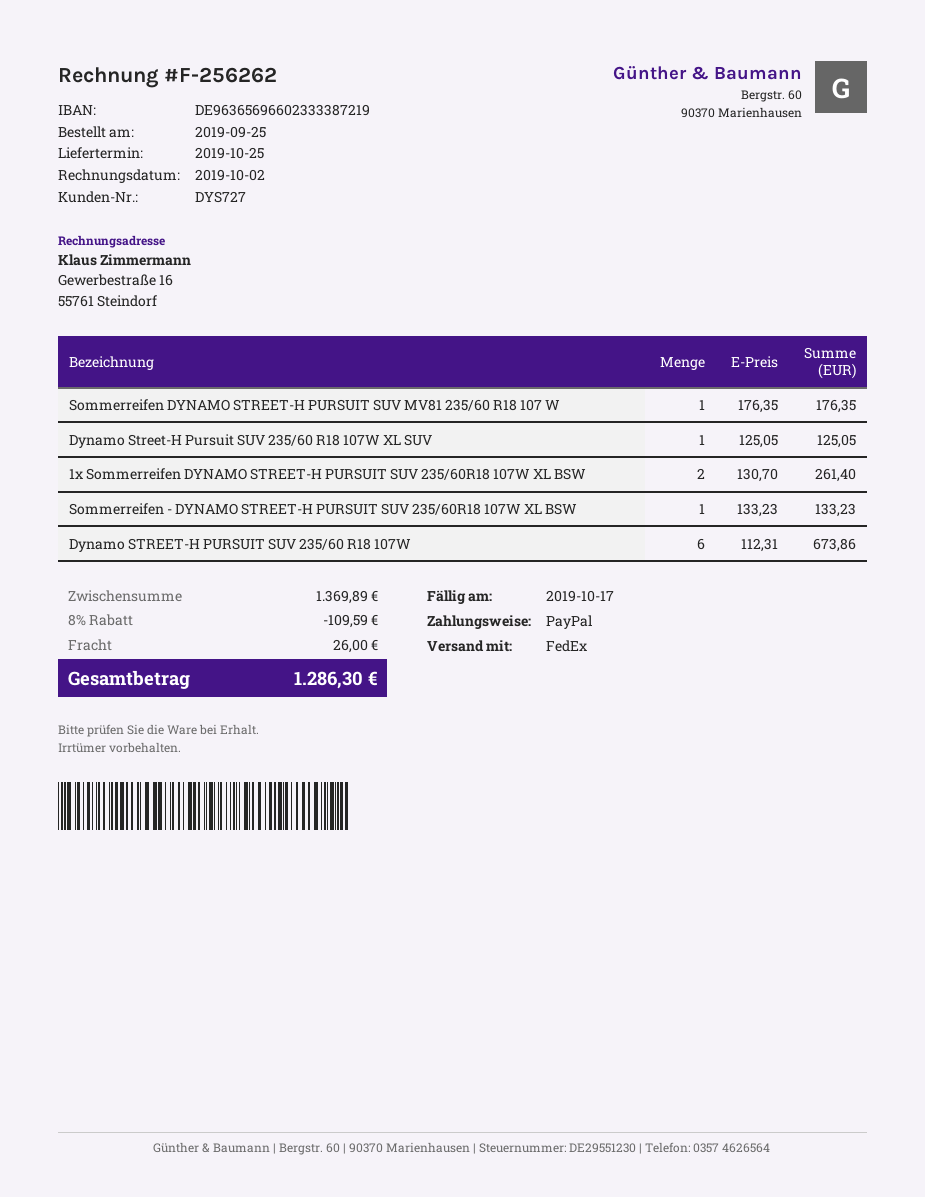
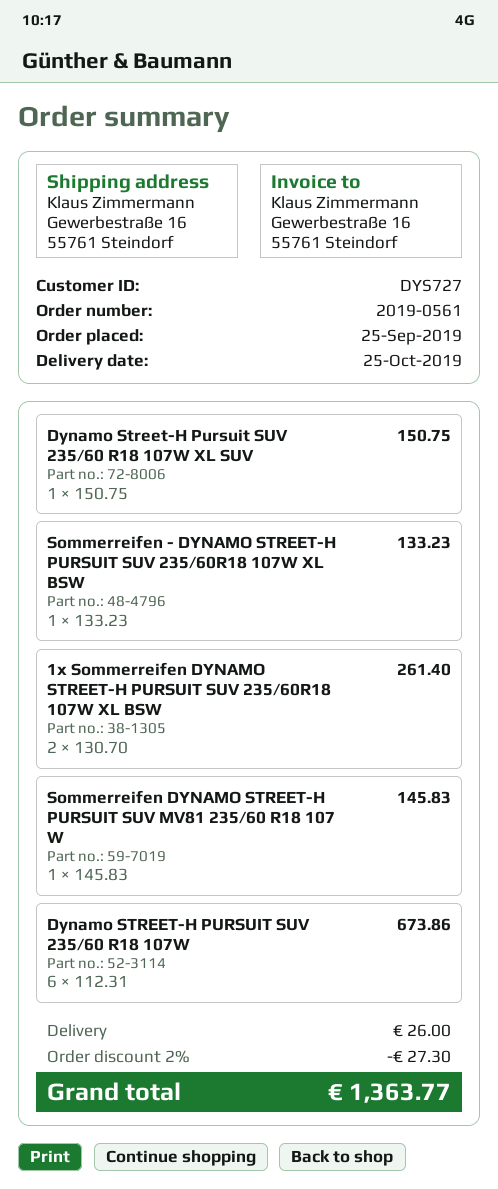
Sommerreifen DYNAMO STREET-H PURSUIT SUV MV81 235/60 R18 107 W: 1 x 176.35 = 176.35 -> 1 x 145.83 = 145.83
Dynamo Street-H Pursuit SUV 235/60 R18 107W XL SUV: 1 x 125.05 = 125.05 -> 1 x 150.75 = 150.75
discount: 8% = 109.59 -> 2% = 27.30
total: 1286.30 -> 1363.77

